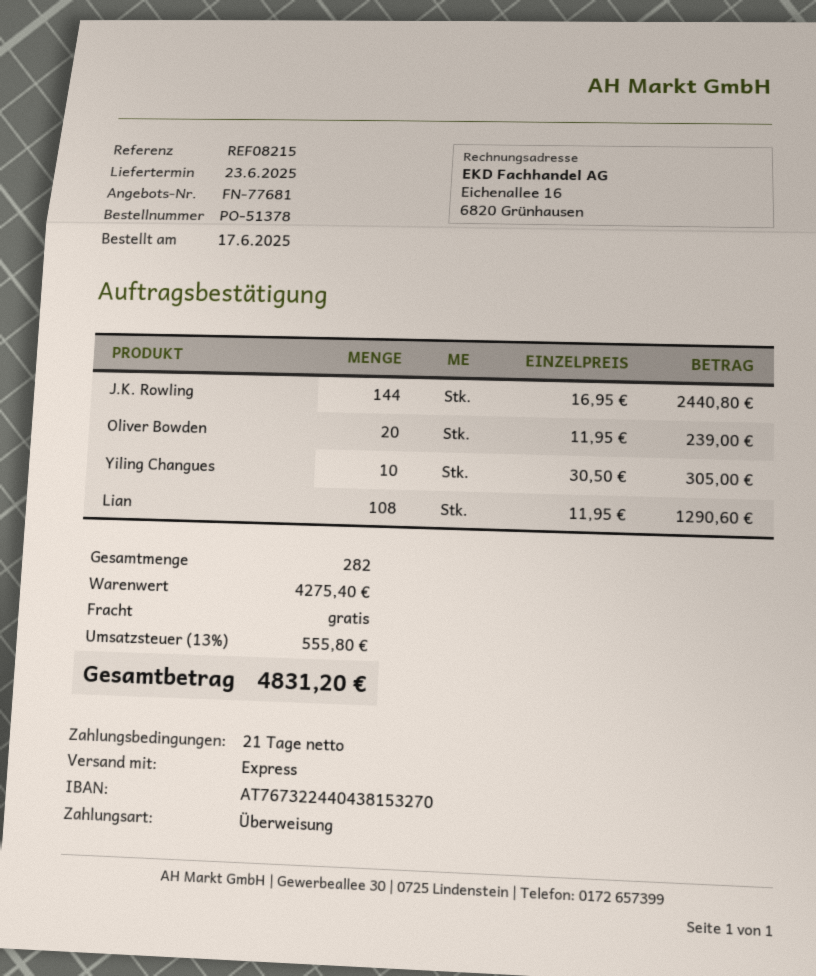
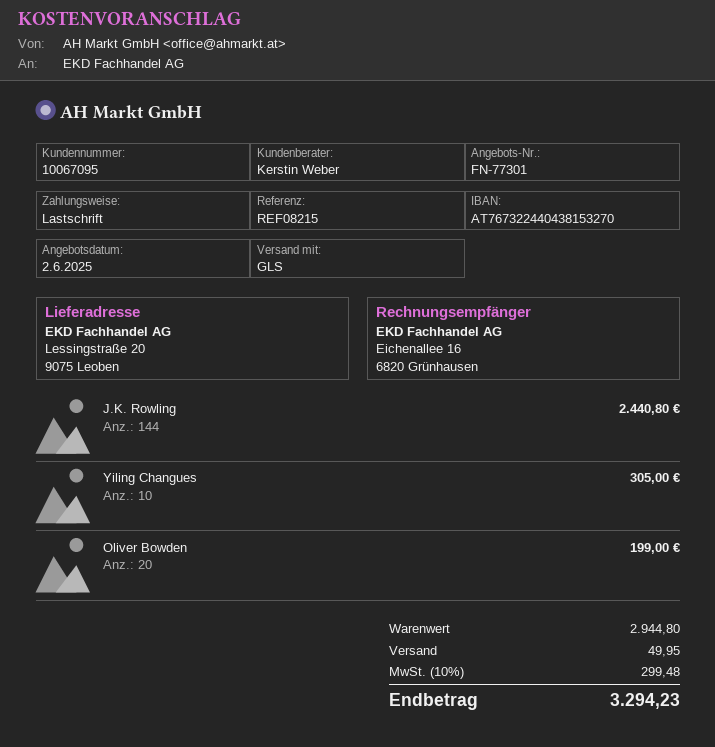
quote number: FN-77681 -> FN-77301
payment method: bank transfer -> direct debit
shipping method: express -> GLS
Oliver Bowden: 20 for 239.00 -> 20 for 199.00
Lian: 108 for 1290.60 -> none
subtotal: 4275.40 -> 2944.80
shipping: 0.00 -> 49.95
tax: 13% = 555.80 -> 10% = 299.48
total: 4831.20 -> 3294.23

